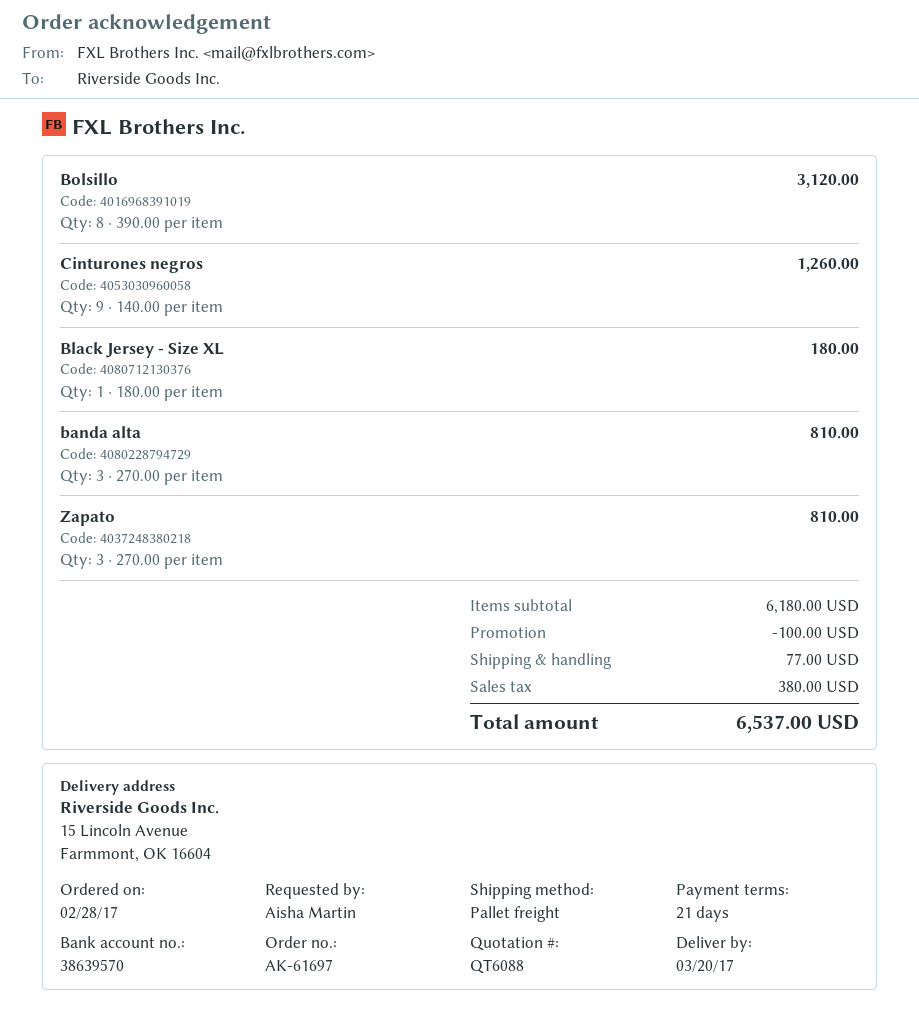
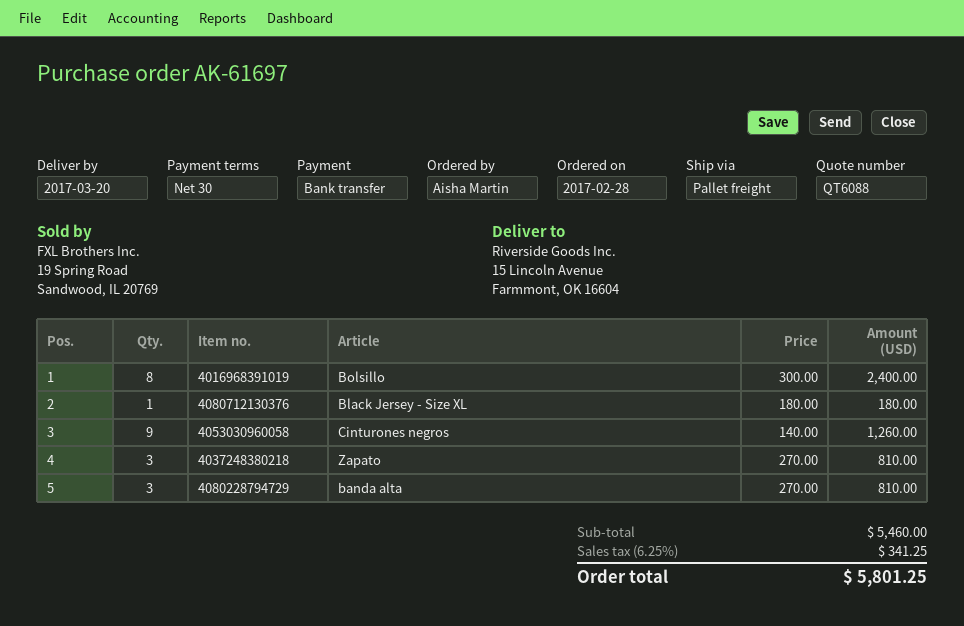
payment terms: 21 days -> 30 days
Bolsillo: 8 x 390.00 = 3120.00 -> 8 x 300.00 = 2400.00
subtotal: 6180.00 -> 5460.00
discount: 100.00 -> none
shipping: 77.00 -> none
tax: 380.00 -> 341.25
total: 6537.00 -> 5801.25

